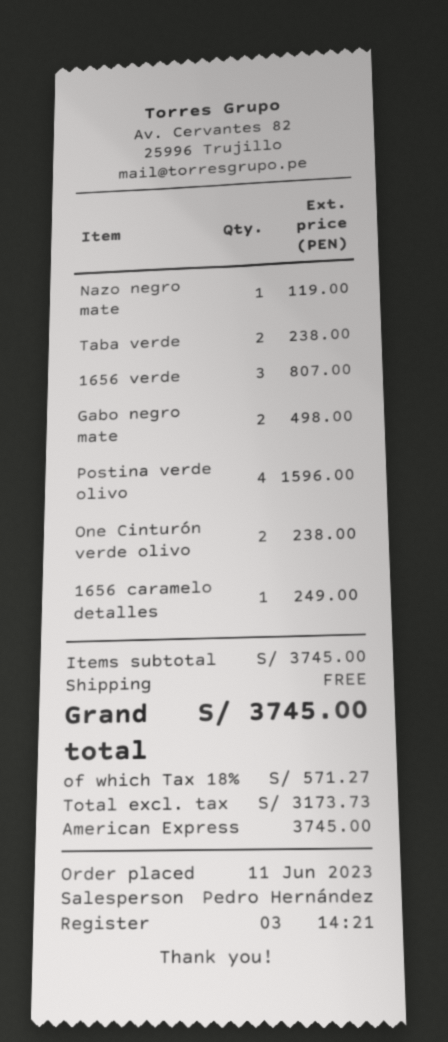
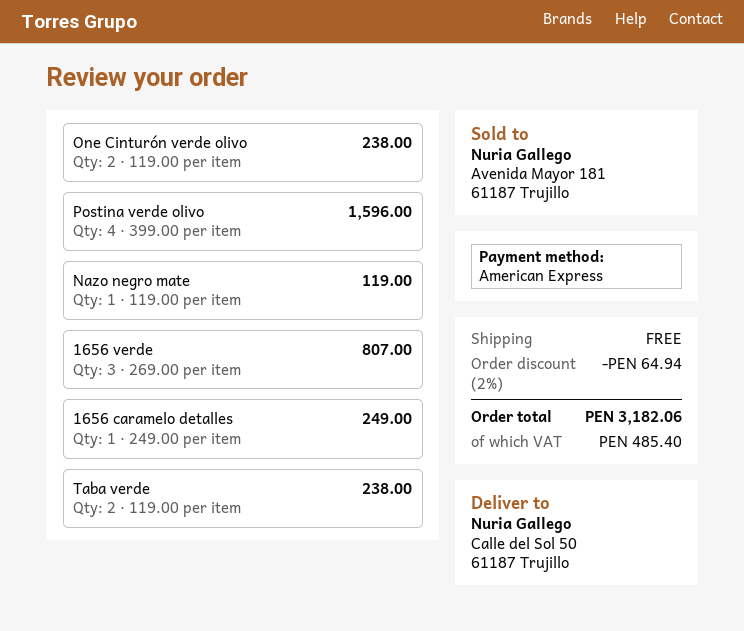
Gabo negro mate: 2 for 498.00 -> none
discount: none -> 2% = 64.94
tax: 571.27 -> 485.40
total: 3745.00 -> 3182.06

